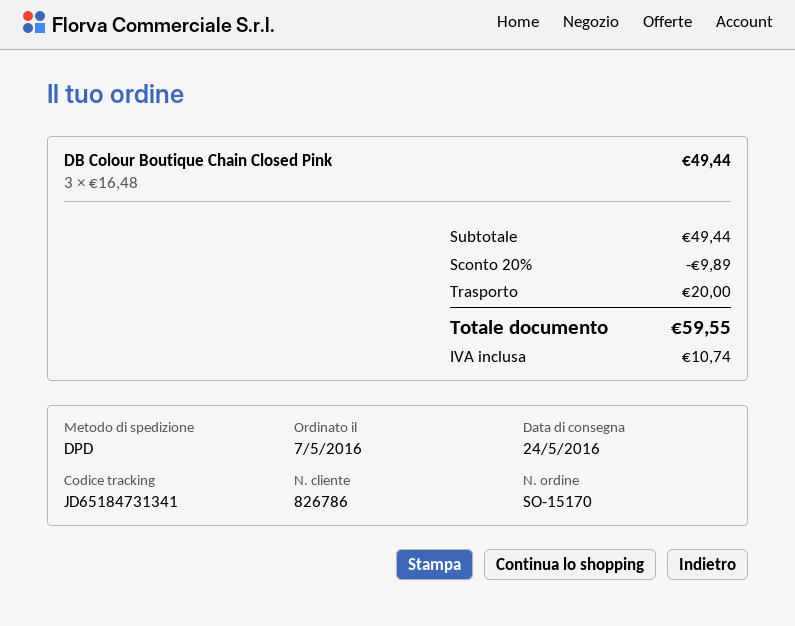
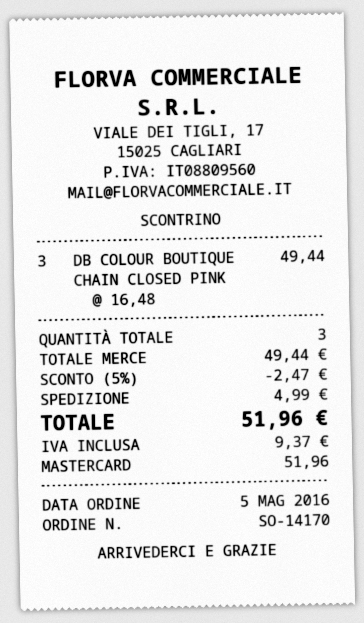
order number: SO-15170 -> SO-14170
order date: 2016-05-07 -> 2016-05-05
discount: 20% = 9.89 -> 5% = 2.47
shipping: 20.00 -> 4.99
tax: 10.74 -> 9.37
total: 59.55 -> 51.96

